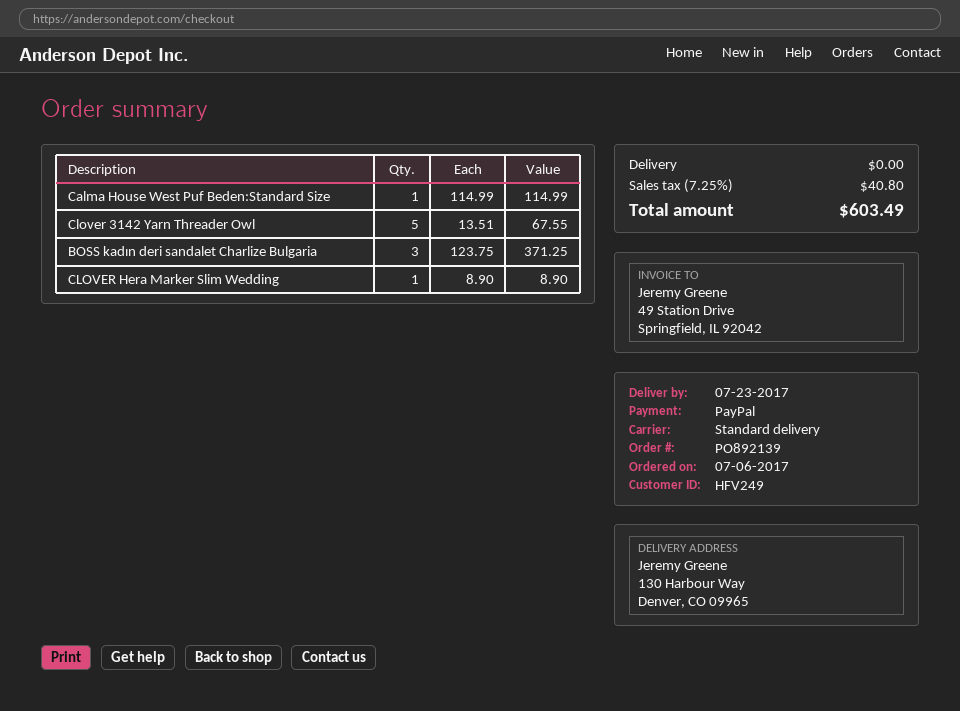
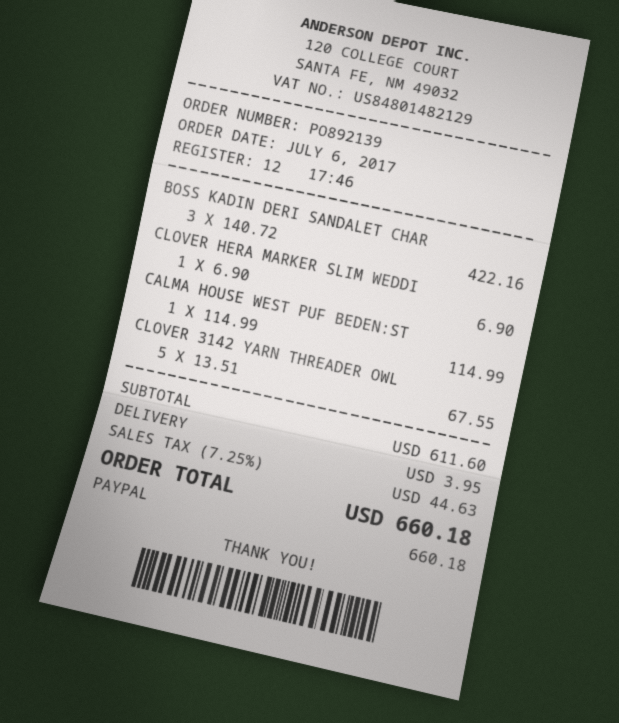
BOSS kadın deri sandalet Charlize Bulgaria: 3 x 123.75 = 371.25 -> 3 x 140.72 = 422.16
CLOVER Hera Marker Slim Wedding: 1 x 8.90 = 8.90 -> 1 x 6.90 = 6.90
shipping: 0.00 -> 3.95
tax: 7.25% = 40.80 -> 7.25% = 44.63
total: 603.49 -> 660.18

